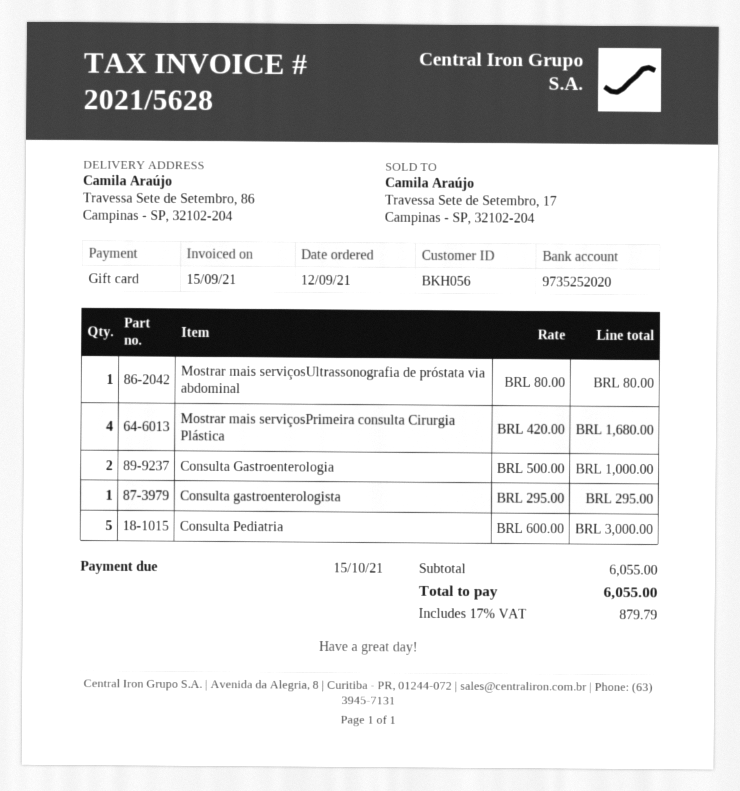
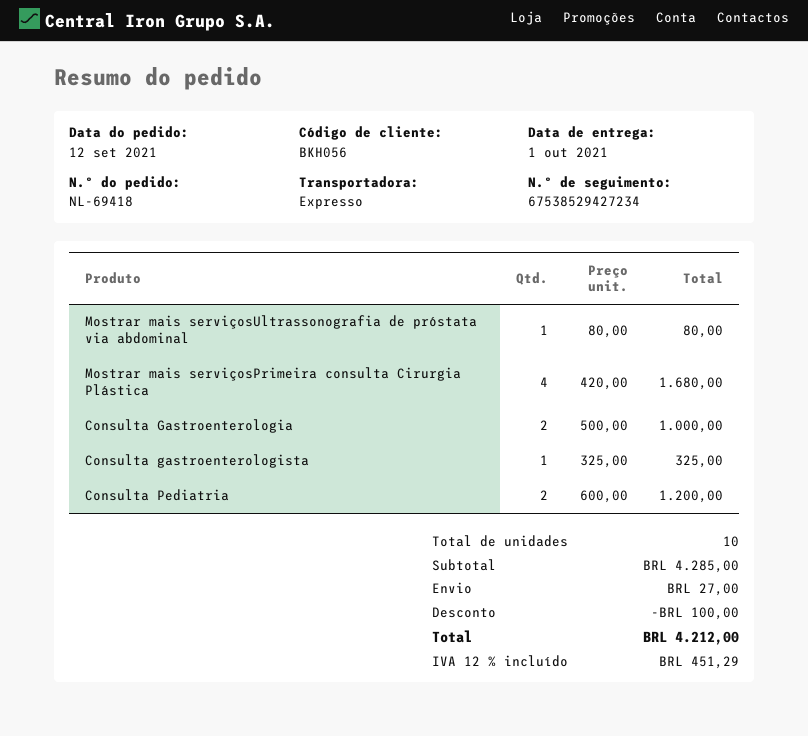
Consulta gastroenterologista: 1 x 295.00 = 295.00 -> 1 x 325.00 = 325.00
Consulta Pediatria: 5 x 600.00 = 3000.00 -> 2 x 600.00 = 1200.00
subtotal: 6055.00 -> 4285.00
discount: none -> 100.00
shipping: none -> 27.00
tax: 17% = 879.79 -> 12% = 451.29
total: 6055.00 -> 4212.00

